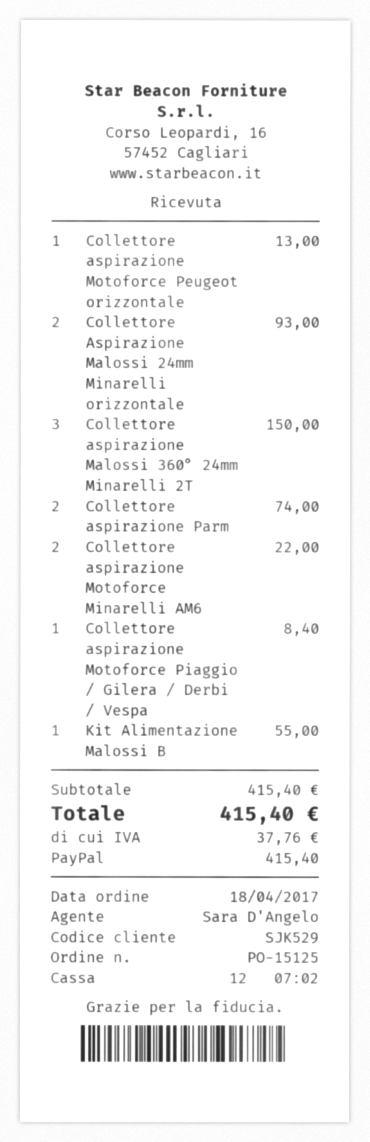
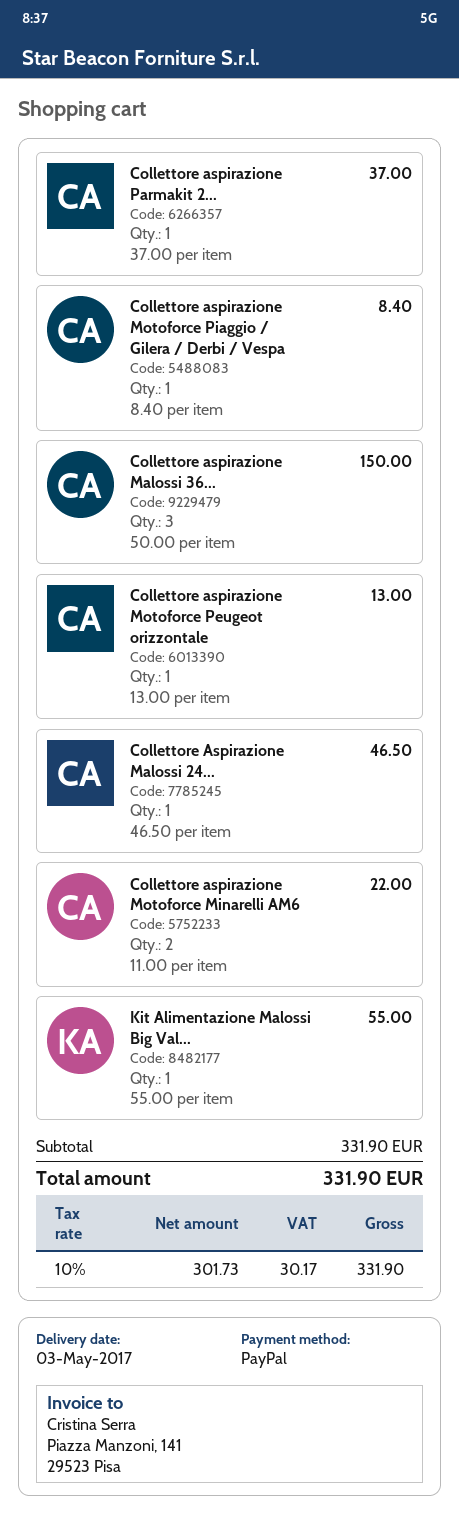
Collettore Aspirazione Malossi 24mm Minarelli orizzontale: 2 for 93.00 -> 1 for 46.50
Collettore aspirazione Parm: 2 for 74.00 -> 1 for 37.00
subtotal: 415.40 -> 331.90
tax: 37.76 -> 30.17
total: 415.40 -> 331.90

